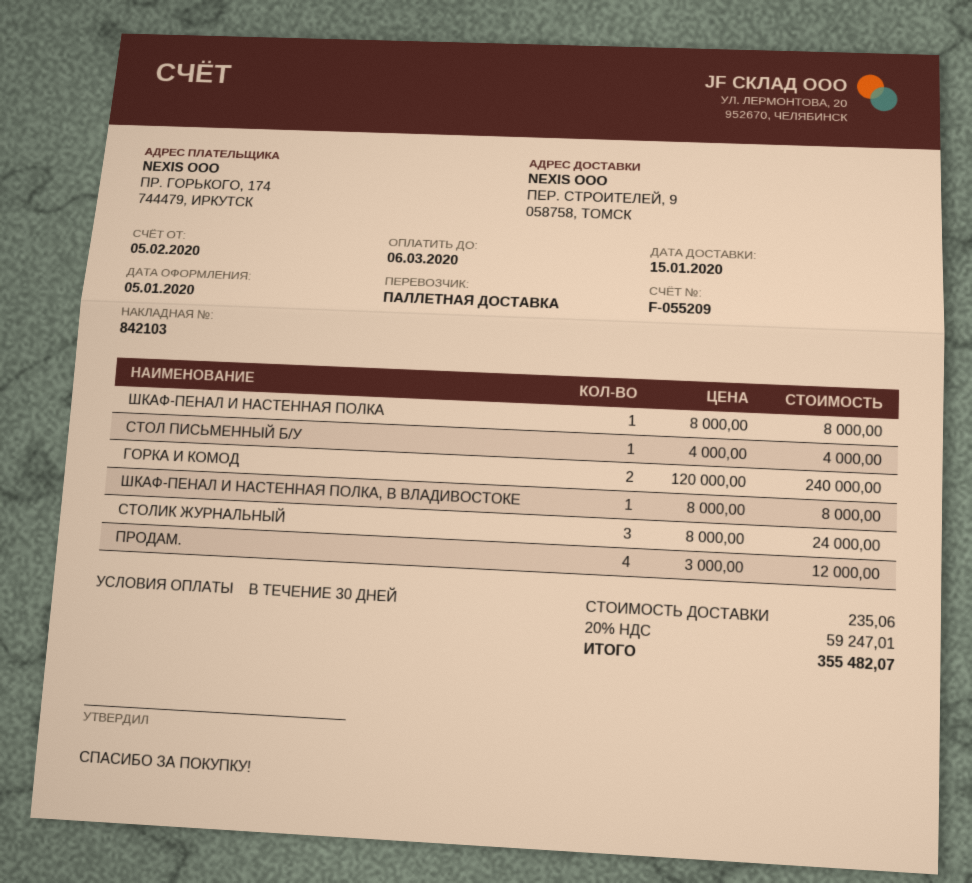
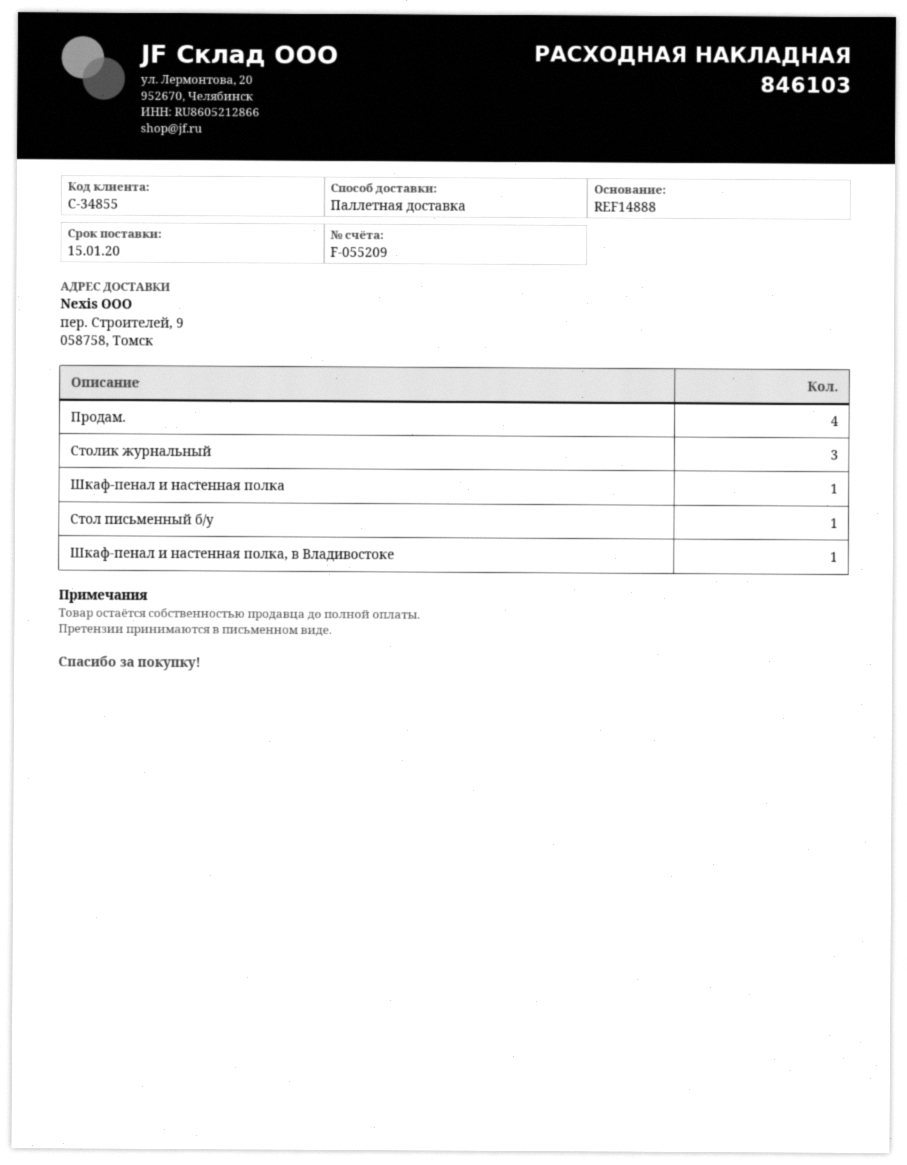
delivery note number: 842103 -> 846103
ГОРКА И КОМОД: 2 -> none

